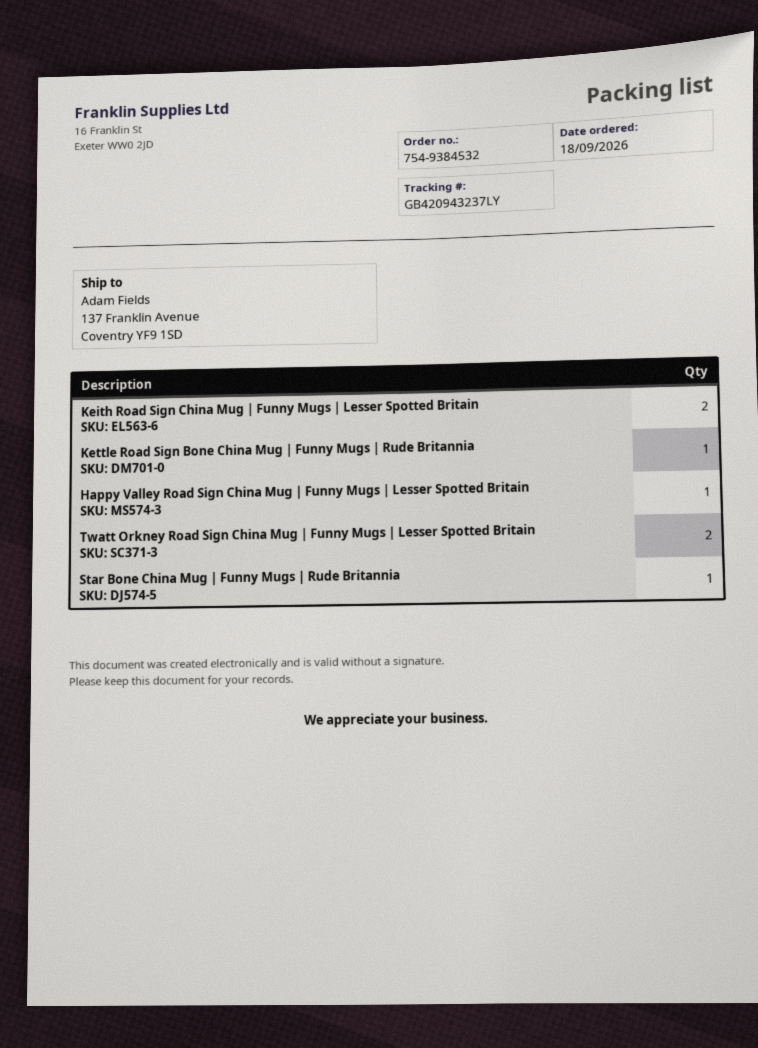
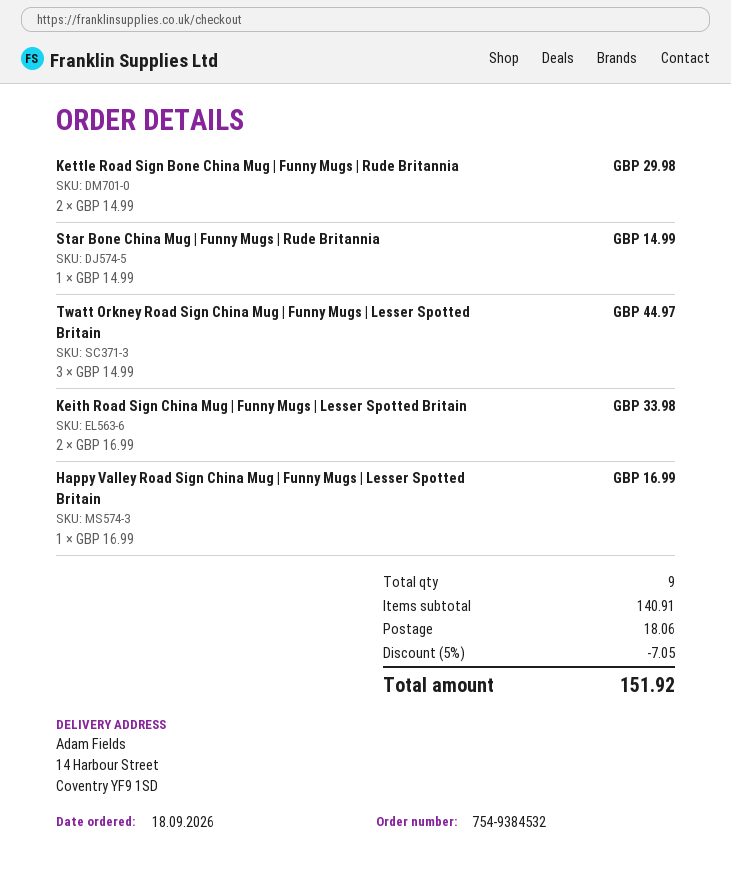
ship to: 137 Franklin Avenue, Coventry YF9 1SD -> 14 Harbour Street, Coventry YF9 1SD
Kettle Road Sign Bone China Mug | Funny Mugs | Rude Britannia: 1 -> 2
Twatt Orkney Road Sign China Mug | Funny Mugs | Lesser Spotted Britain: 2 -> 3

